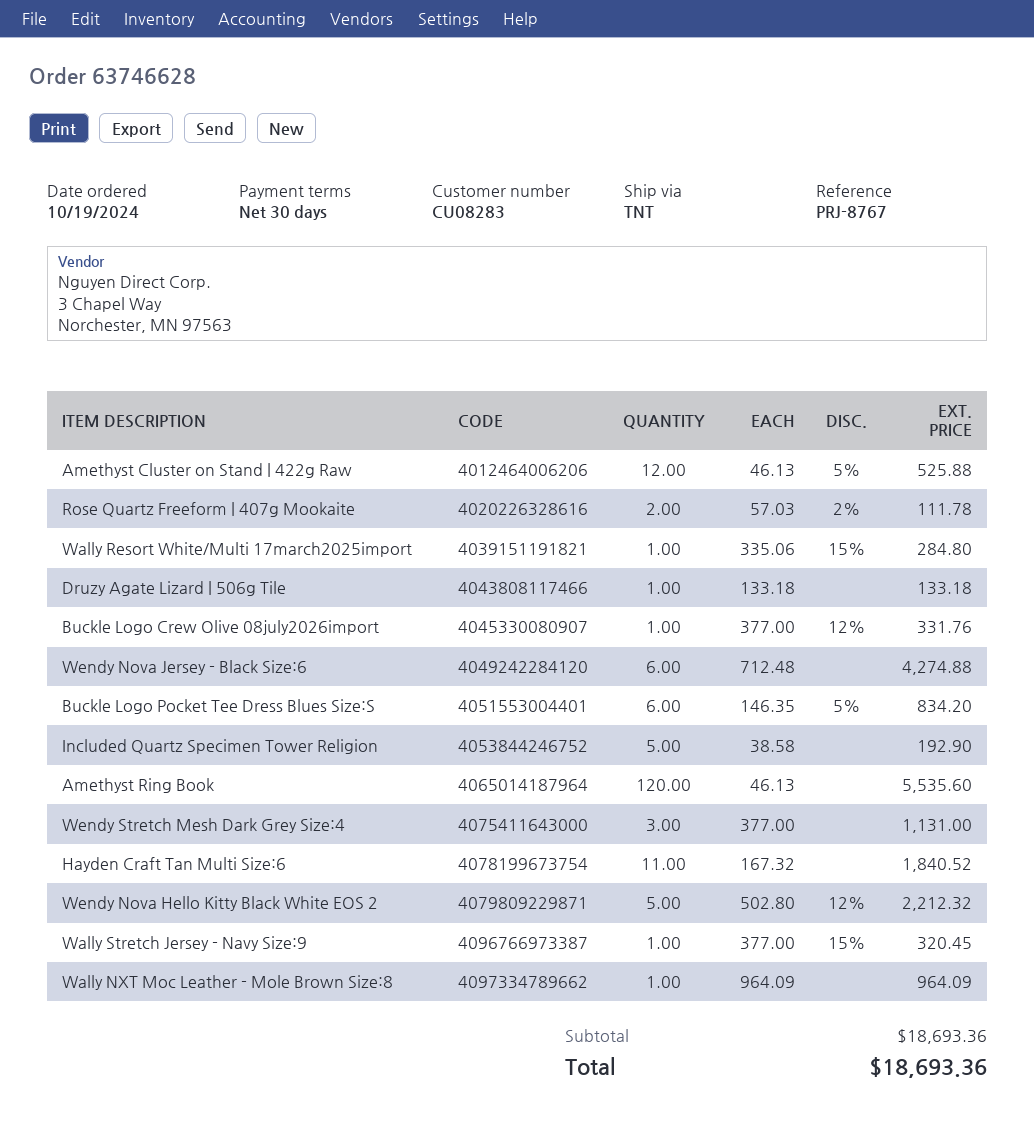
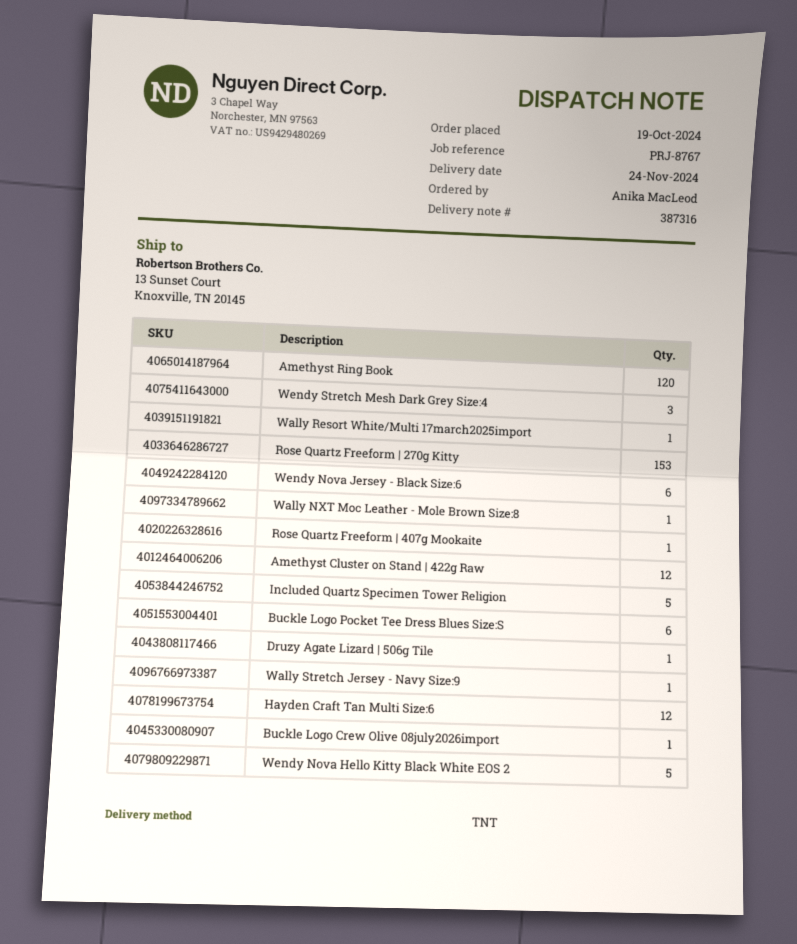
Rose Quartz Freeform | 407g Mookaite: 2 -> 1
Hayden Craft Tan Multi Size:6: 11 -> 12
Rose Quartz Freeform | 270g Kitty: none -> 153

